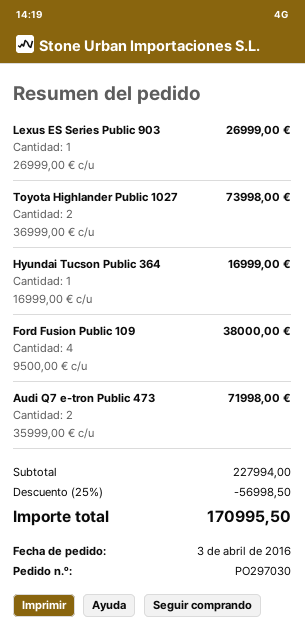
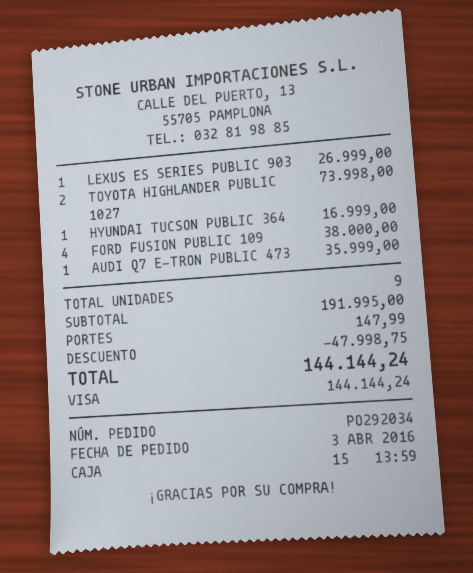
order number: PO297030 -> PO292034
Audi Q7 e-tron Public 473: 2 for 71998.00 -> 1 for 35999.00
subtotal: 227994.00 -> 191995.00
discount: 56998.50 -> 47998.75
shipping: none -> 147.99
total: 170995.50 -> 144144.24

